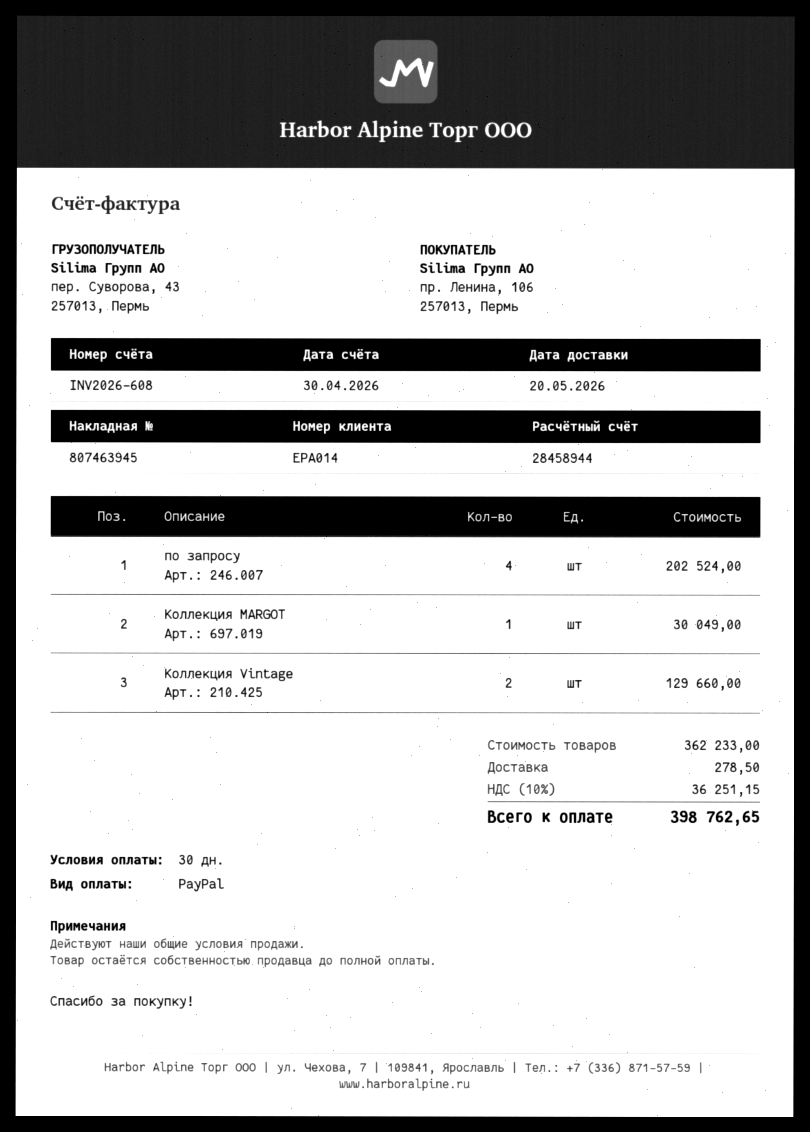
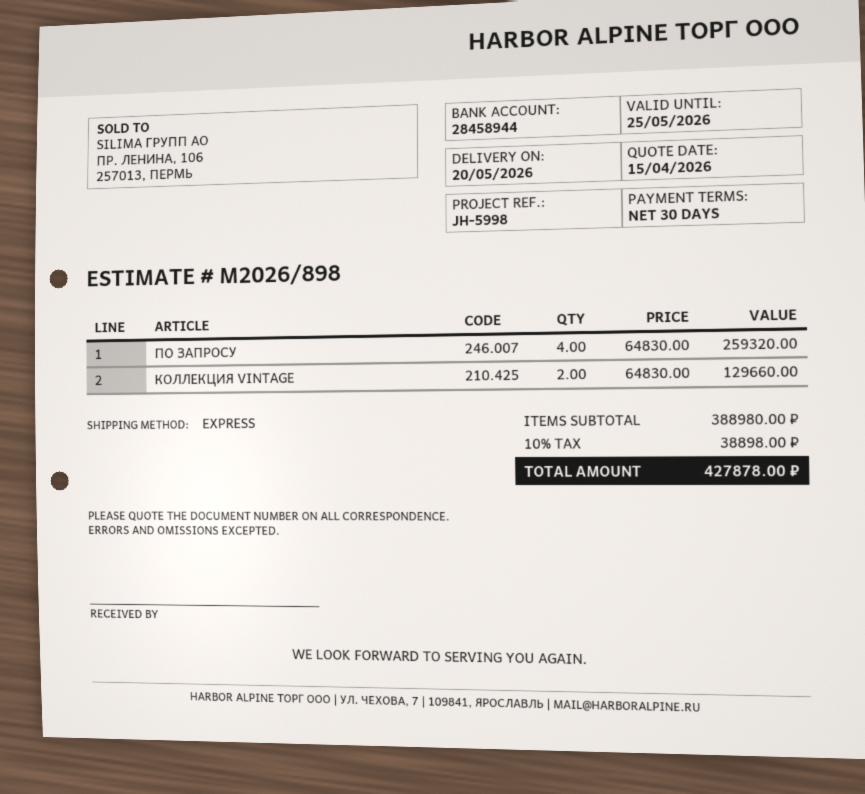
по запросу: 4 for 202524.00 -> 4 for 259320.00
Коллекция MARGOT: 1 for 30049.00 -> none
subtotal: 362233.00 -> 388980.00
shipping: 278.50 -> none
tax: 10% = 36251.15 -> 10% = 38898.00
total: 398762.65 -> 427878.00

